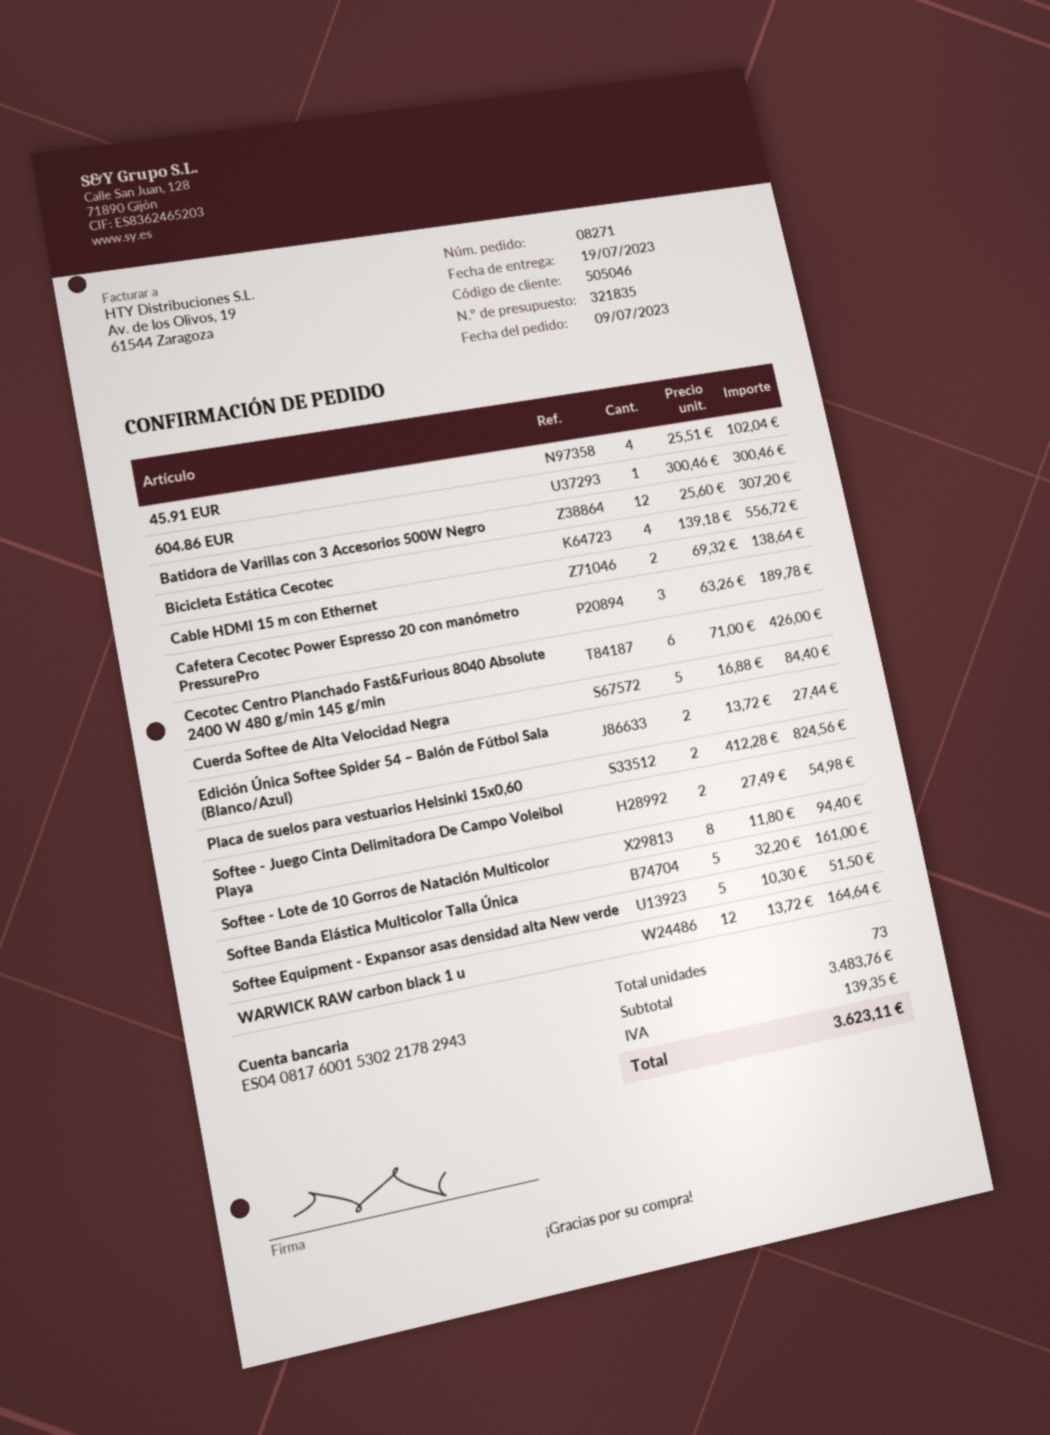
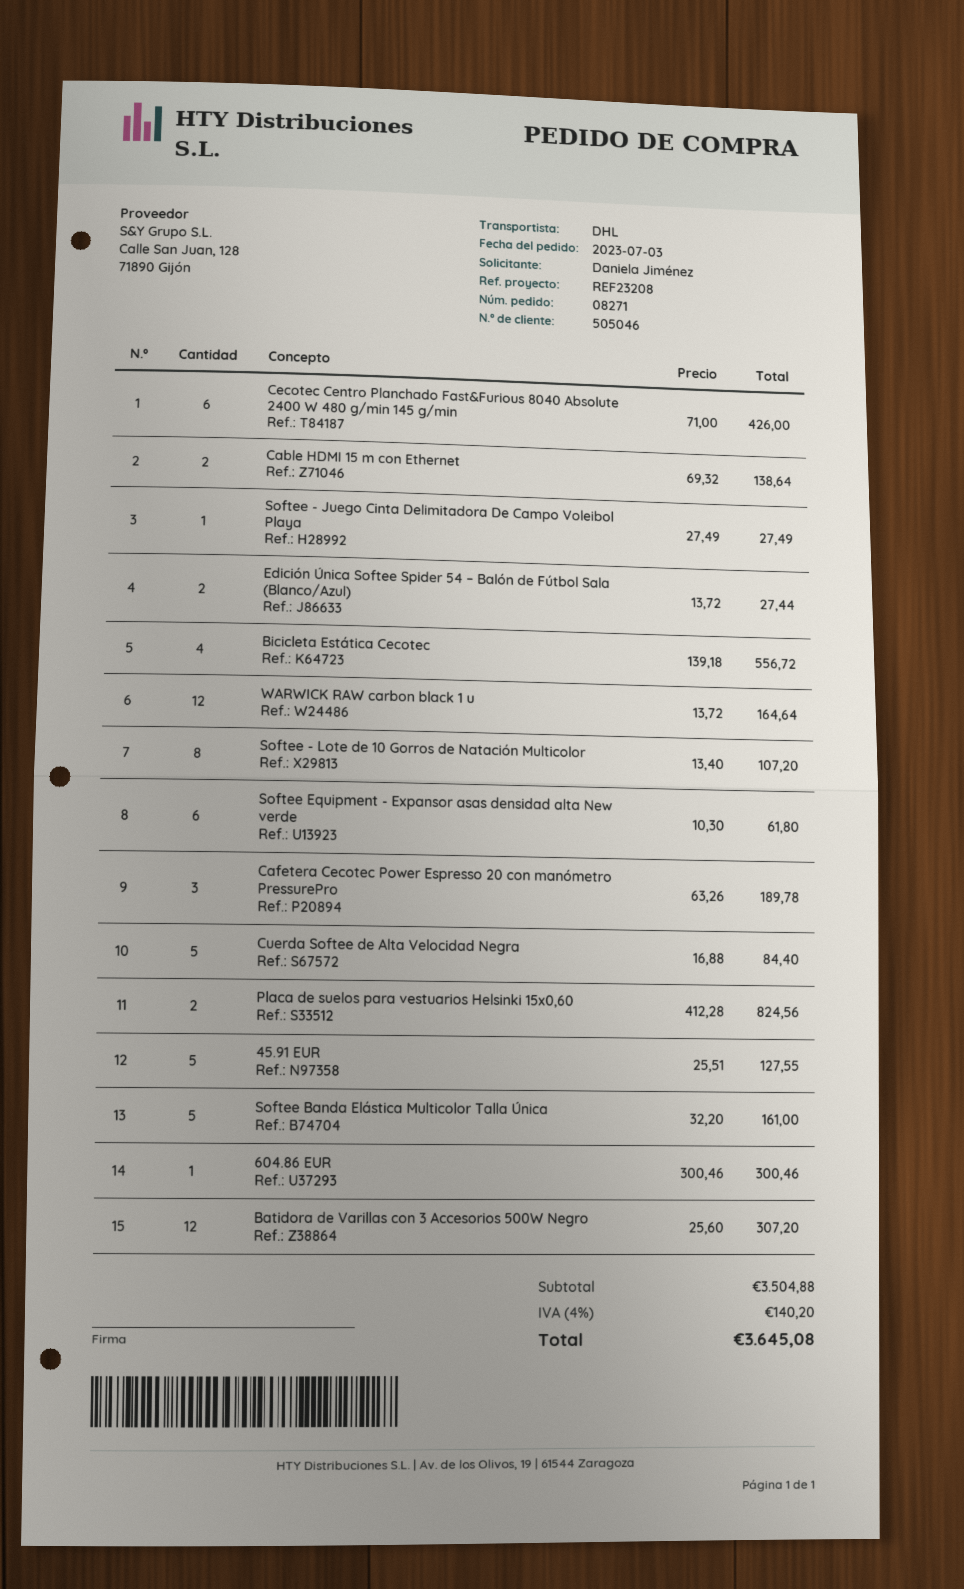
order date: 2023-07-09 -> 2023-07-03
45.91 EUR: 4 x 25.51 = 102.04 -> 5 x 25.51 = 127.55
Softee - Juego Cinta Delimitadora De Campo Voleibol Playa: 2 x 27.49 = 54.98 -> 1 x 27.49 = 27.49
Softee - Lote de 10 Gorros de Natación Multicolor: 8 x 11.80 = 94.40 -> 8 x 13.40 = 107.20
Softee Equipment - Expansor asas densidad alta New verde: 5 x 10.30 = 51.50 -> 6 x 10.30 = 61.80
subtotal: 3483.76 -> 3504.88
tax: 139.35 -> 140.20
total: 3623.11 -> 3645.08

